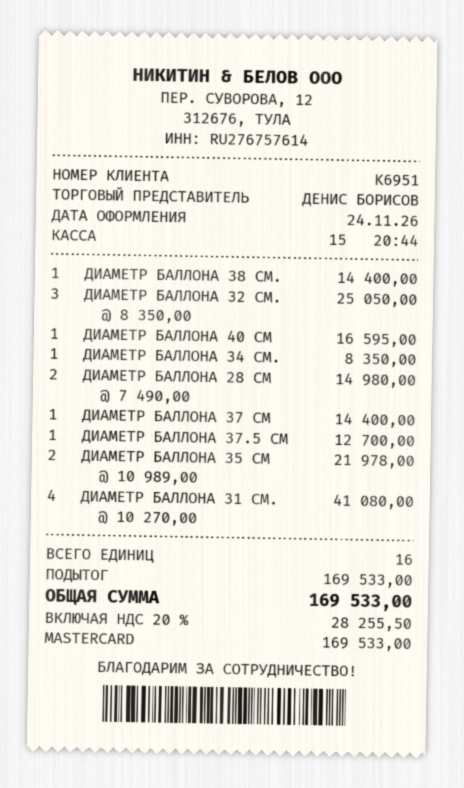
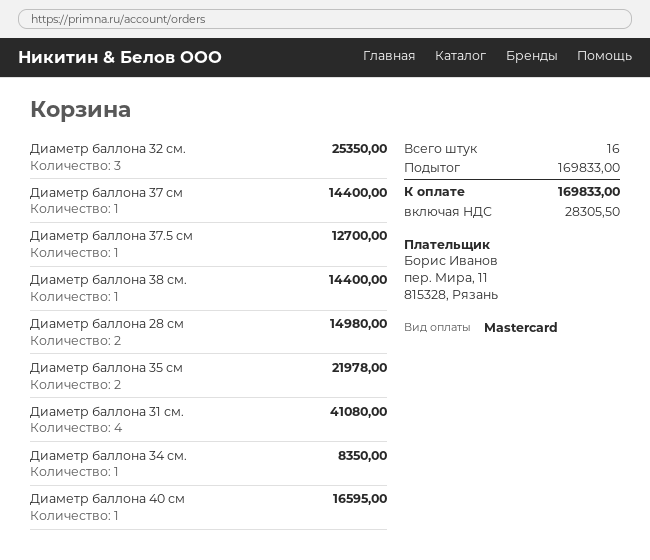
ДИАМЕТР БАЛЛОНА 32 СМ.: 3 for 25050.00 -> 3 for 25350.00
subtotal: 169533.00 -> 169833.00
tax: 28255.50 -> 28305.50
total: 169533.00 -> 169833.00

